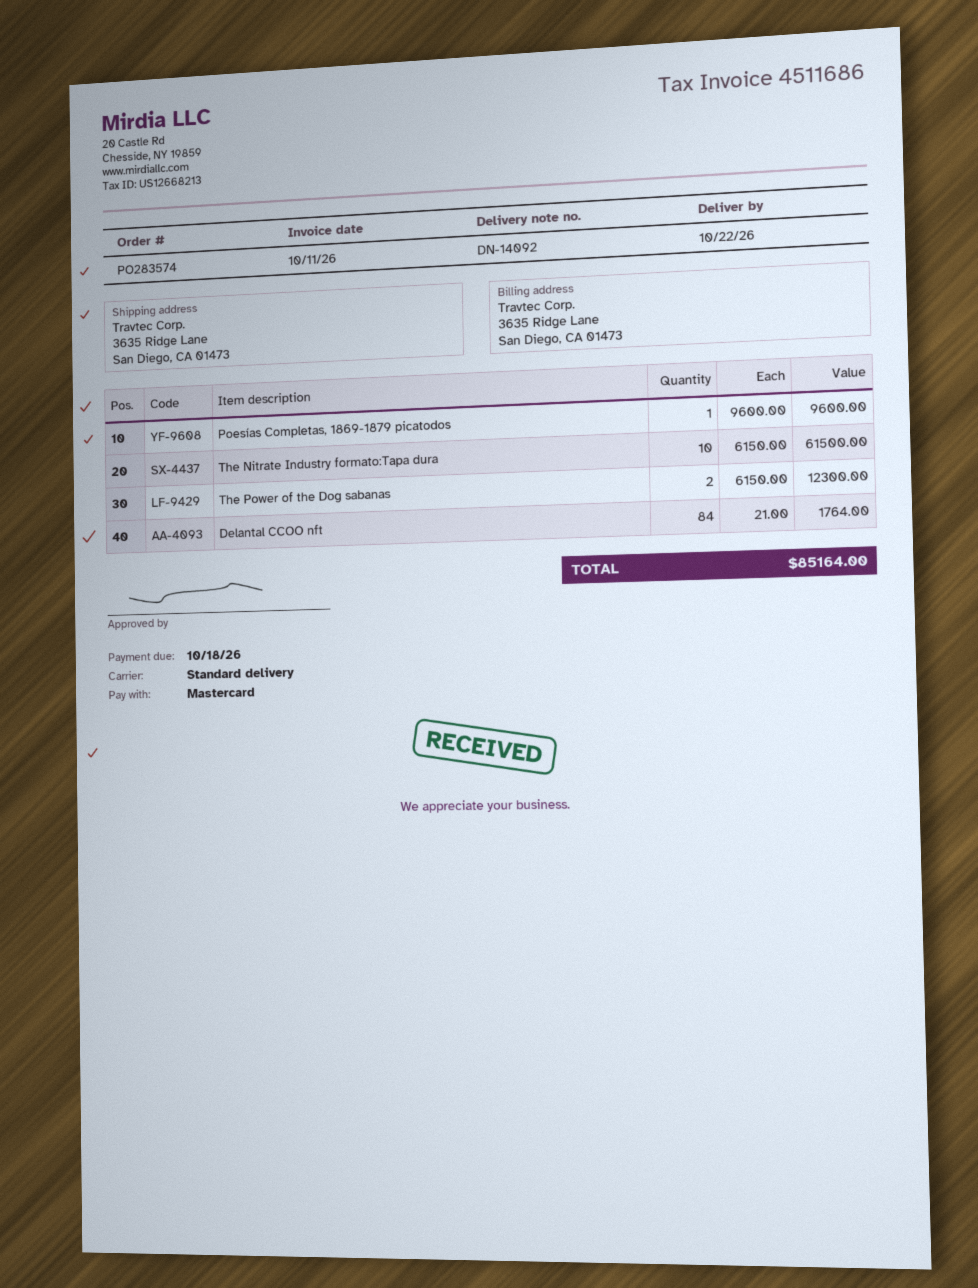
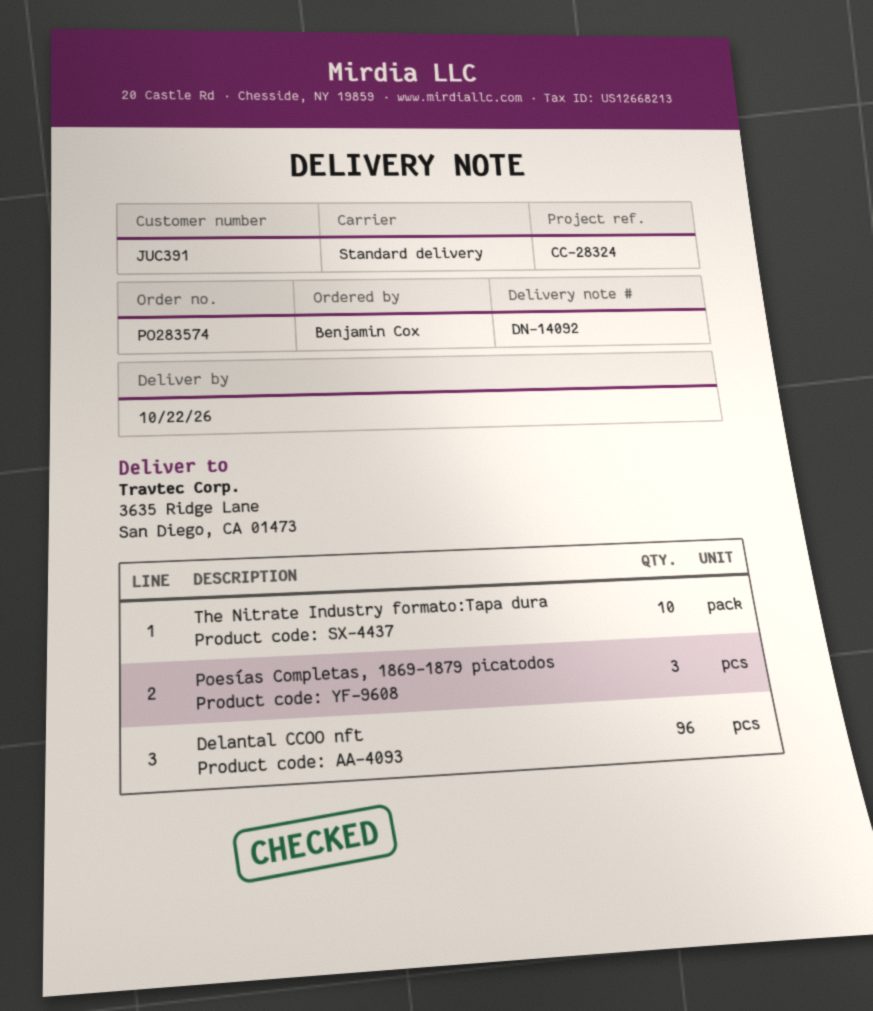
Poesías Completas, 1869-1879 picatodos: 1 -> 3
The Power of the Dog sabanas: 2 -> none
Delantal CCOO nft: 84 -> 96

